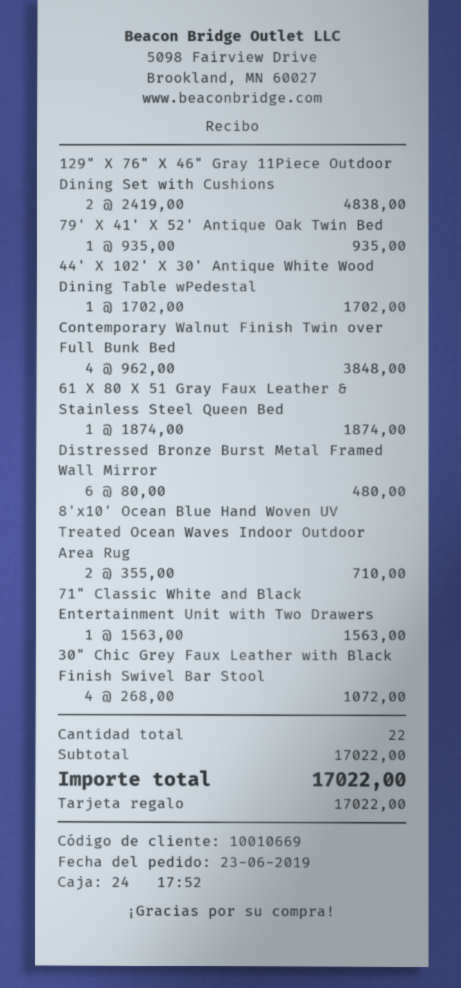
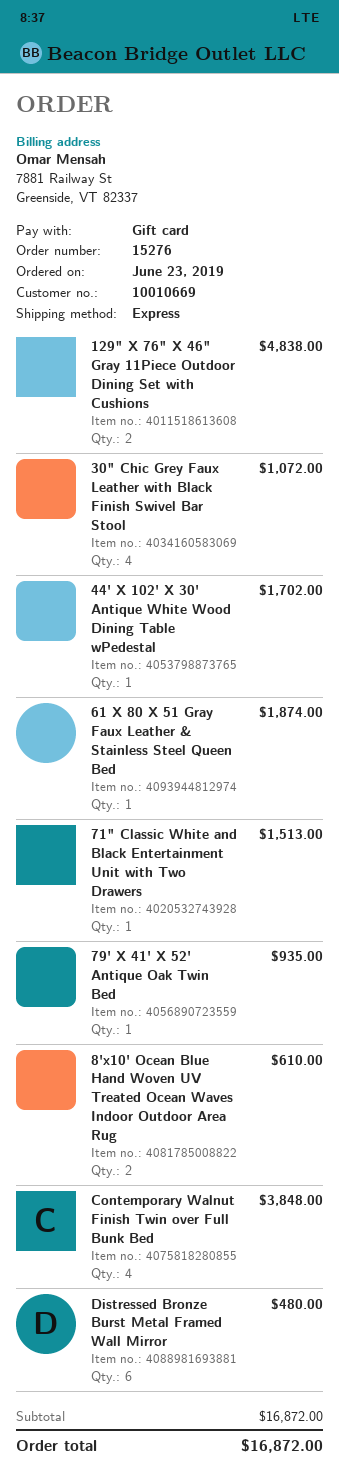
8'x10' Ocean Blue Hand Woven UV Treated Ocean Waves Indoor Outdoor Area Rug: 2 for 710.00 -> 2 for 610.00
71" Classic White and Black Entertainment Unit with Two Drawers: 1 for 1563.00 -> 1 for 1513.00
subtotal: 17022.00 -> 16872.00
total: 17022.00 -> 16872.00

